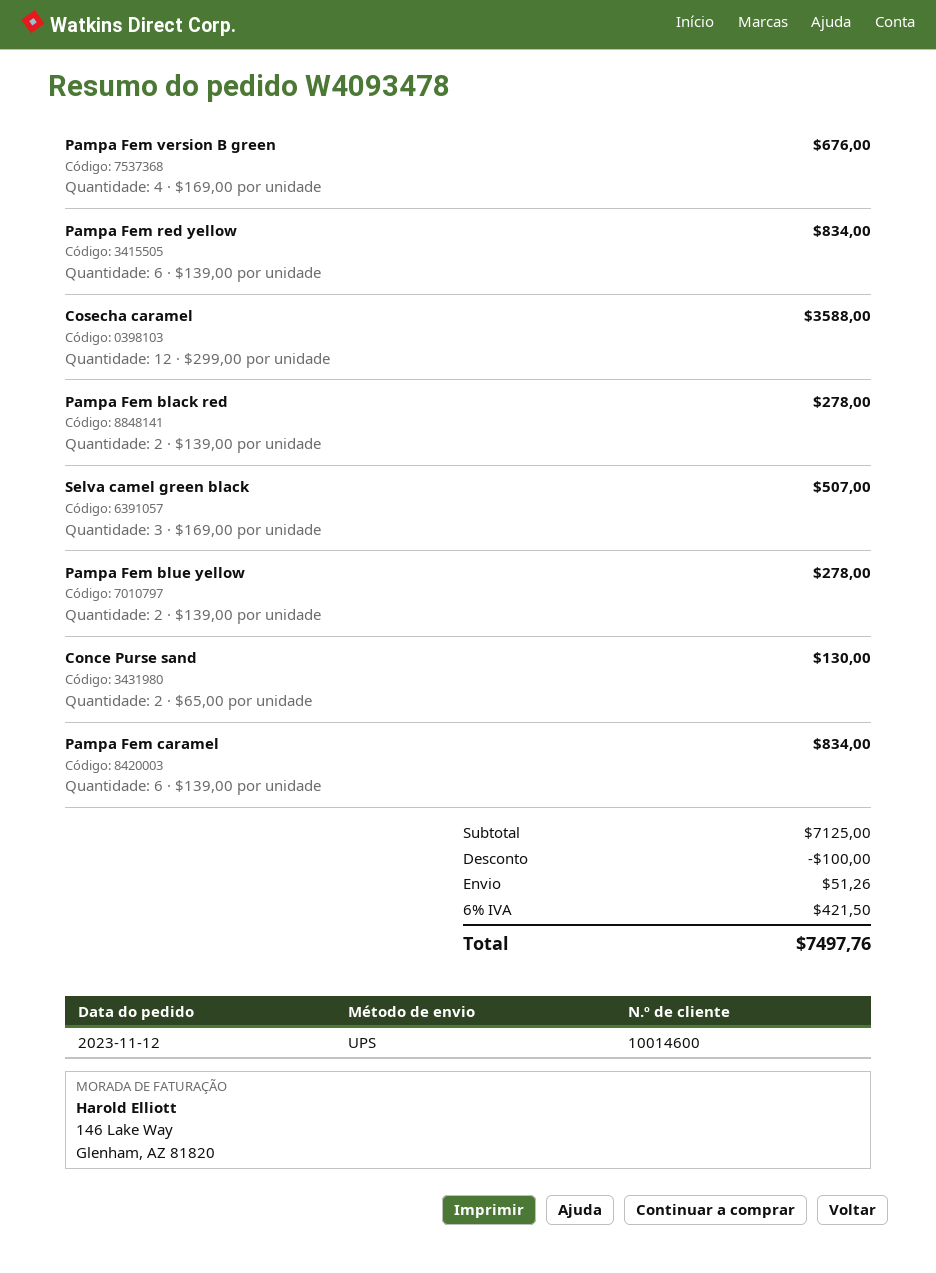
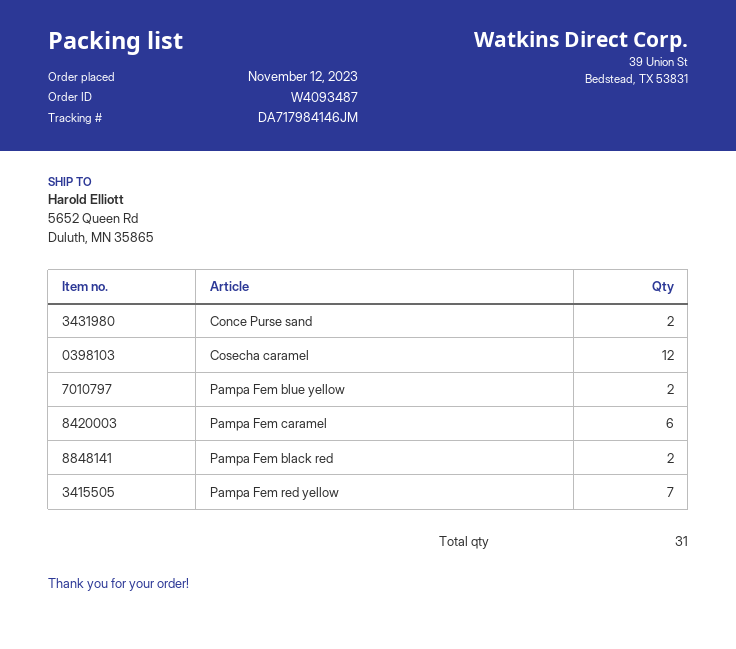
order number: W4093478 -> W4093487
Pampa Fem version B green: 4 -> none
Pampa Fem red yellow: 6 -> 7
Selva camel green black: 3 -> none

